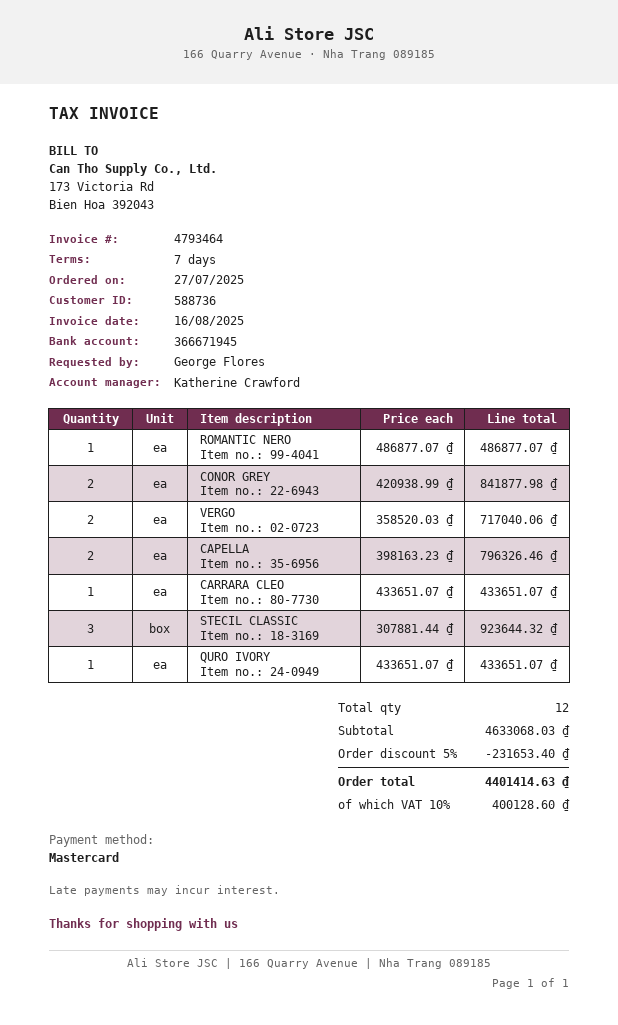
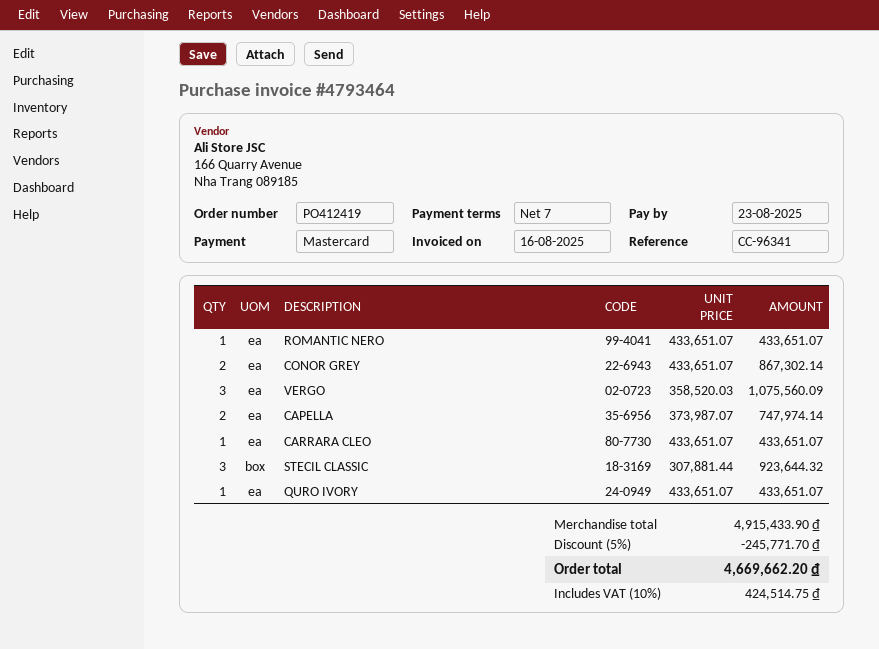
ROMANTIC NERO: 1 x 486877.07 = 486877.07 -> 1 x 433651.07 = 433651.07
CONOR GREY: 2 x 420938.99 = 841877.98 -> 2 x 433651.07 = 867302.14
VERGO: 2 x 358520.03 = 717040.06 -> 3 x 358520.03 = 1075560.09
CAPELLA: 2 x 398163.23 = 796326.46 -> 2 x 373987.07 = 747974.14
subtotal: 4633068.03 -> 4915433.90
discount: 5% = 231653.40 -> 5% = 245771.70
tax: 10% = 400128.60 -> 10% = 424514.75
total: 4401414.63 -> 4669662.20

